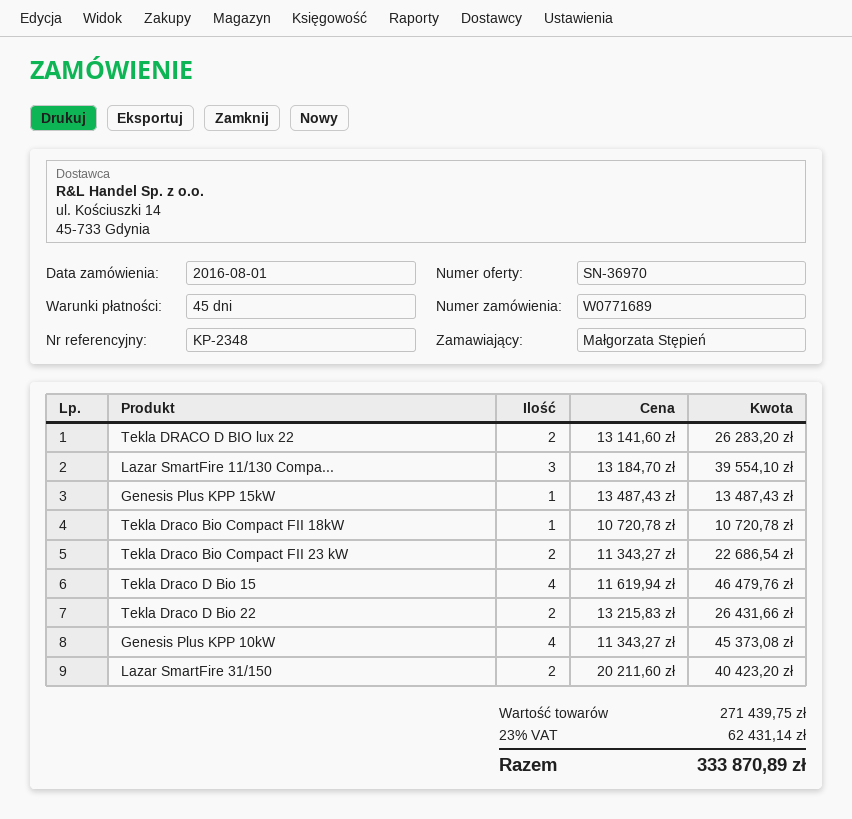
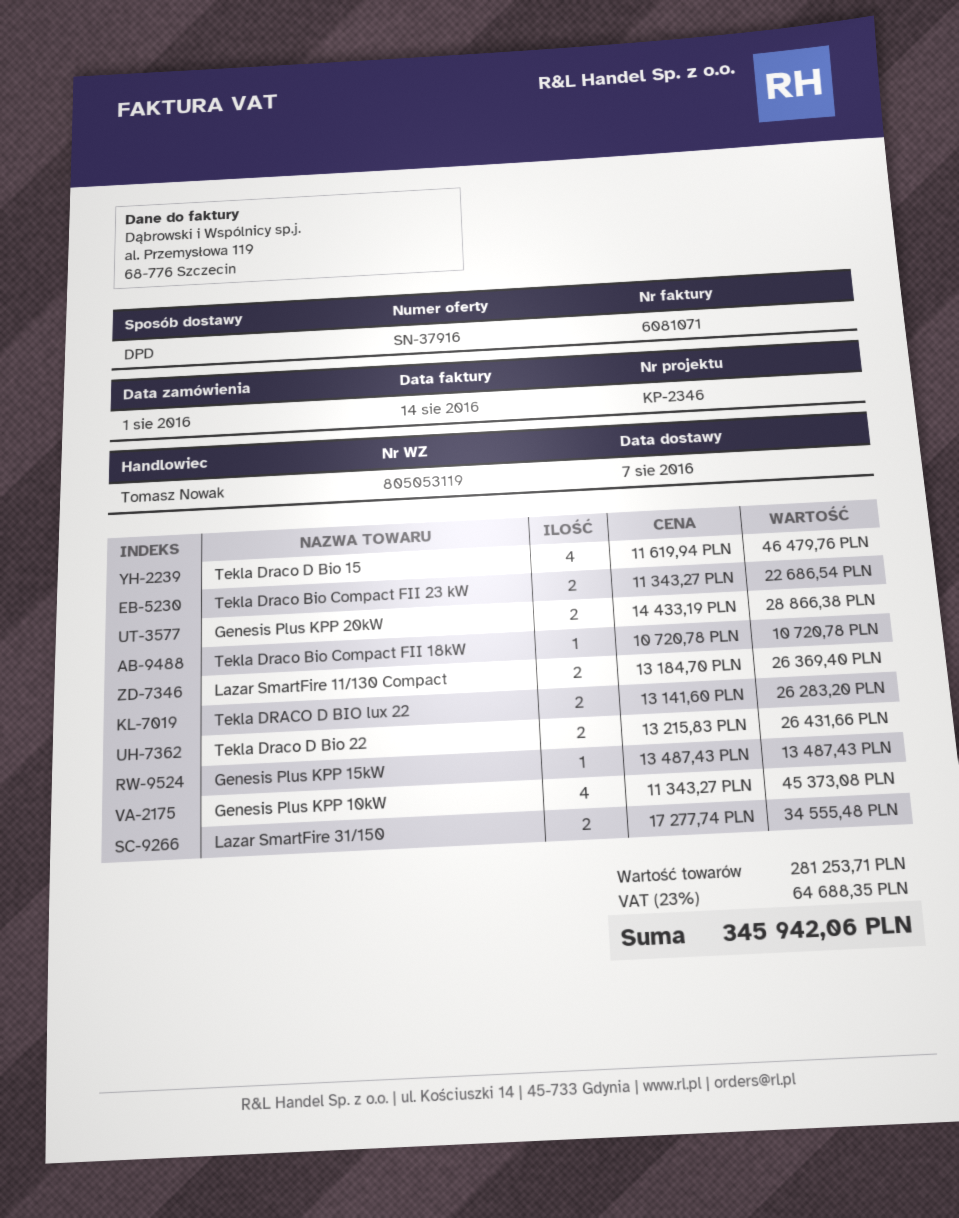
quote number: SN-36970 -> SN-37916
reference: KP-2348 -> KP-2346
Lazar SmartFire 11/130 Compa...: 3 x 13184.70 = 39554.10 -> 2 x 13184.70 = 26369.40
Lazar SmartFire 31/150: 2 x 20211.60 = 40423.20 -> 2 x 17277.74 = 34555.48
Genesis Plus KPP 20kW: none -> 2 x 14433.19 = 28866.38
subtotal: 271439.75 -> 281253.71
tax: 23% = 62431.14 -> 23% = 64688.35
total: 333870.89 -> 345942.06

